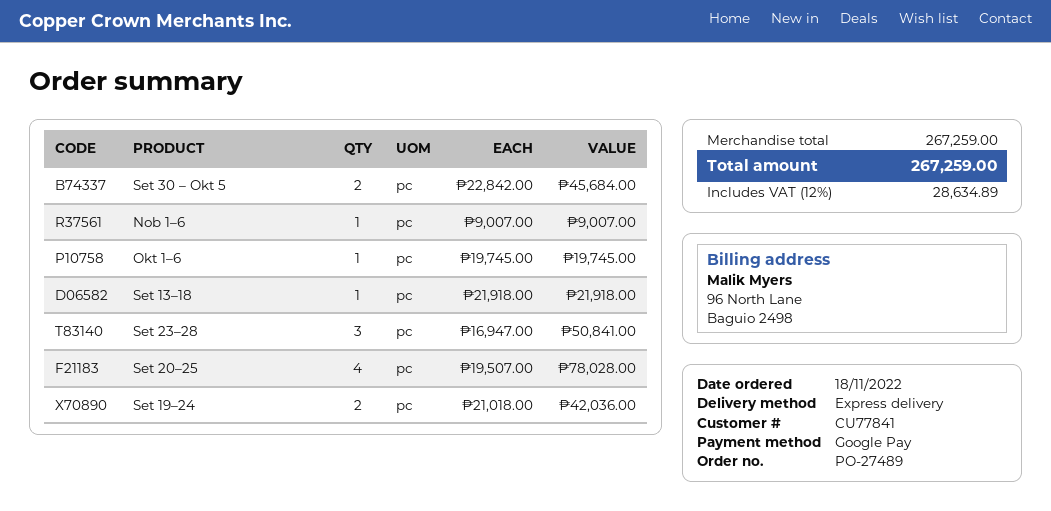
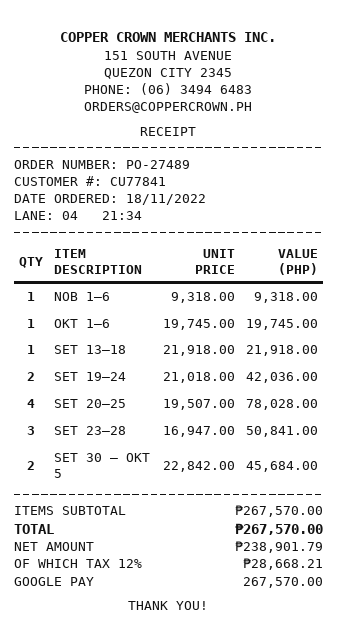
Nob 1–6: 1 x 9007.00 = 9007.00 -> 1 x 9318.00 = 9318.00
subtotal: 267259.00 -> 267570.00
tax: 12% = 28634.89 -> 12% = 28668.21
total: 267259.00 -> 267570.00

